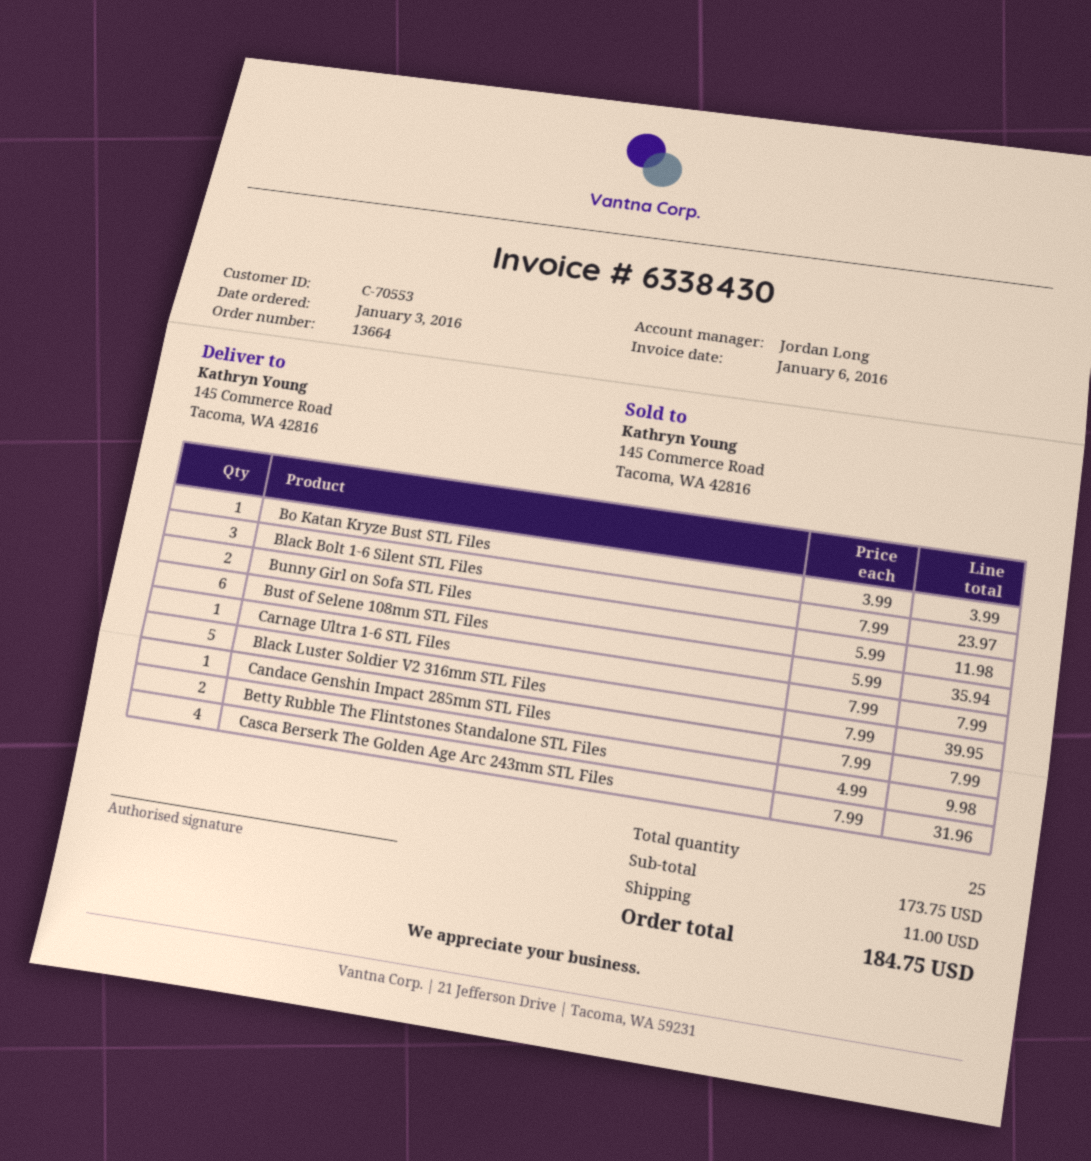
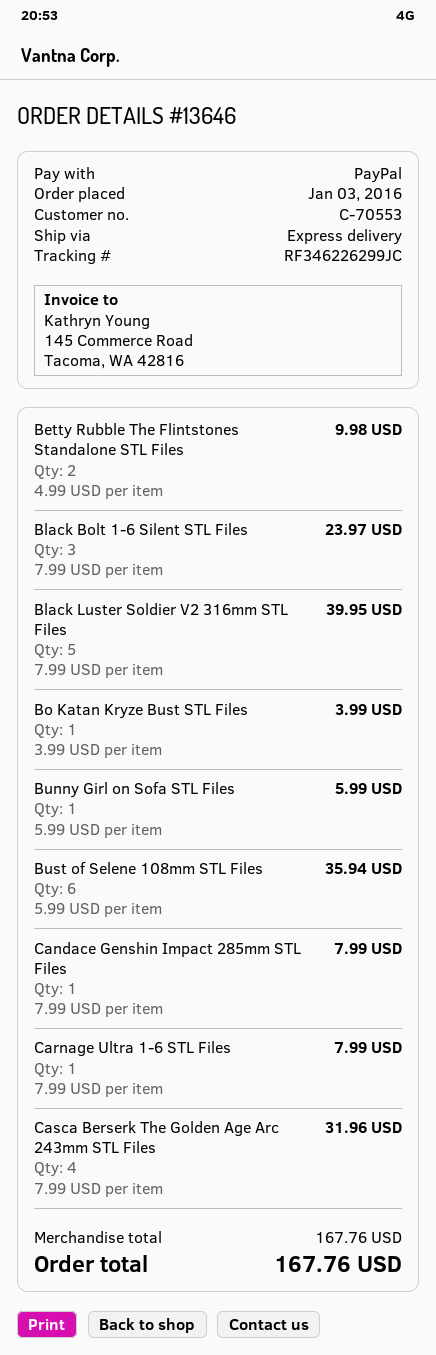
order number: 13664 -> 13646
Bunny Girl on Sofa STL Files: 2 x 5.99 = 11.98 -> 1 x 5.99 = 5.99
subtotal: 173.75 -> 167.76
shipping: 11.00 -> none
total: 184.75 -> 167.76

